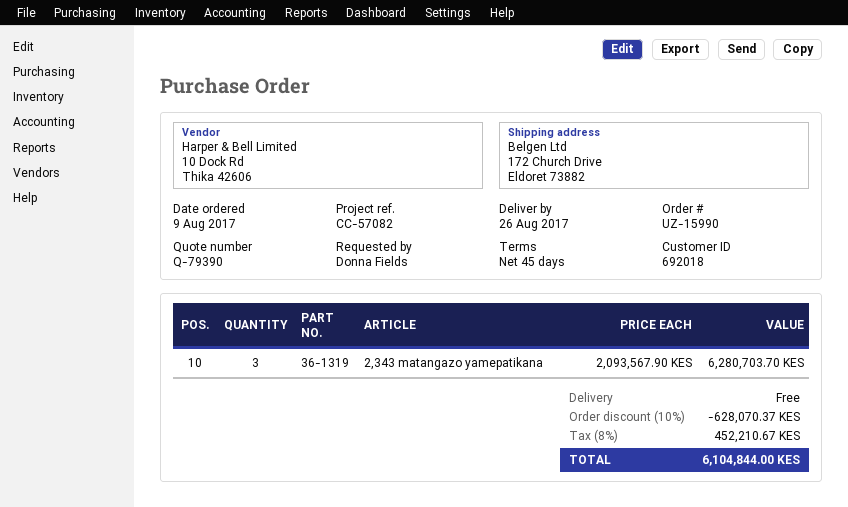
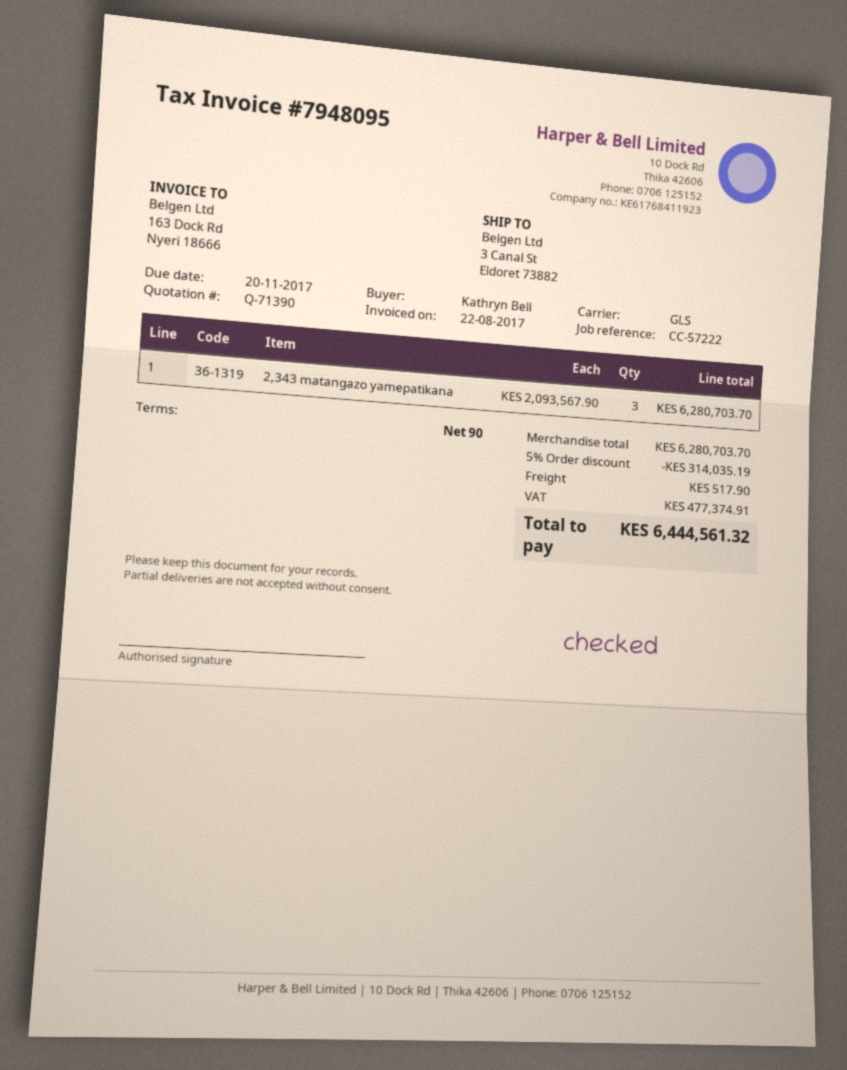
quote number: Q-79390 -> Q-71390
payment terms: 45 days -> 90 days
reference: CC-57082 -> CC-57222
ordered by: Donna Fields -> Kathryn Bell
ship to: 172 Church Drive, Eldoret 73882 -> 3 Canal St, Eldoret 73882
discount: 10% = 628070.37 -> 5% = 314035.19
shipping: 0.00 -> 517.90
tax: 452210.67 -> 477374.91
total: 6104844.00 -> 6444561.32

